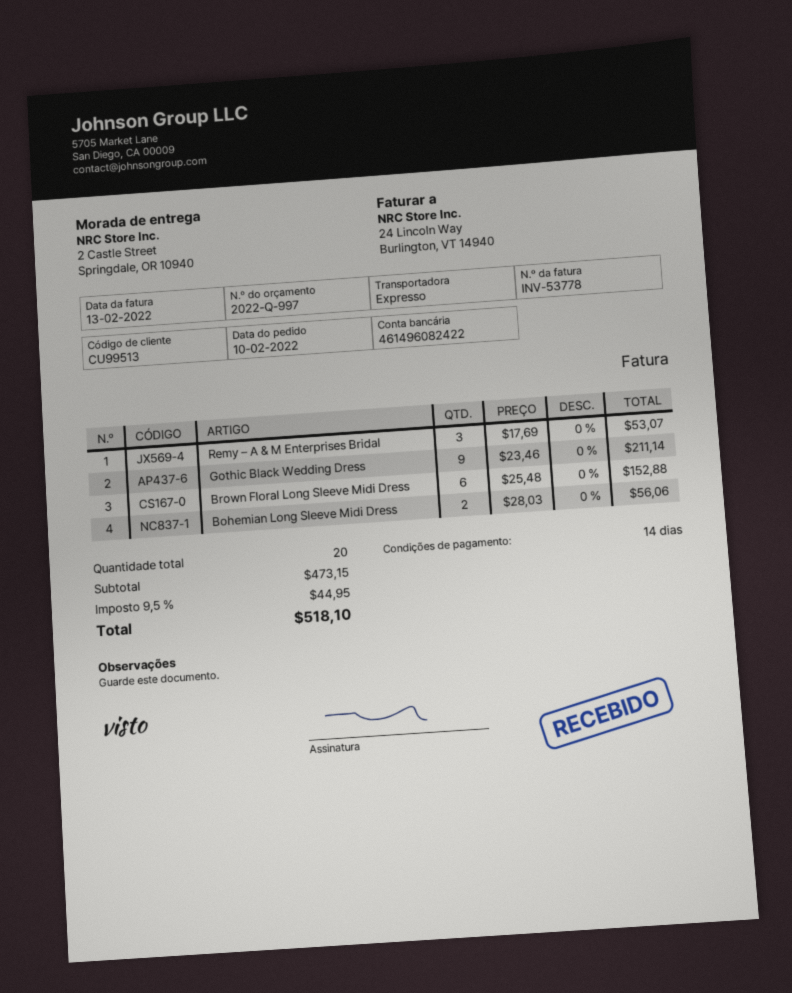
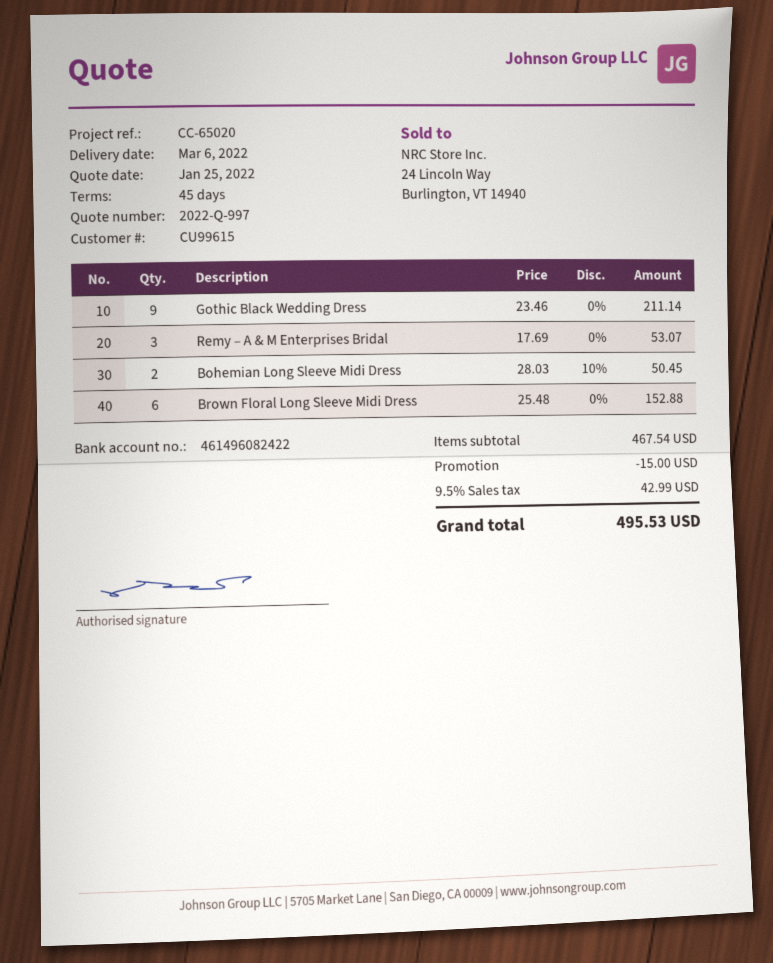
payment terms: 14 days -> 45 days
customer number: CU99513 -> CU99615
Bohemian Long Sleeve Midi Dress: 2 x 28.03 = 56.06 -> 2 x 28.03 - 10% = 50.45
subtotal: 473.15 -> 467.54
discount: none -> 15.00
tax: 9.5% = 44.95 -> 9.5% = 42.99
total: 518.10 -> 495.53

